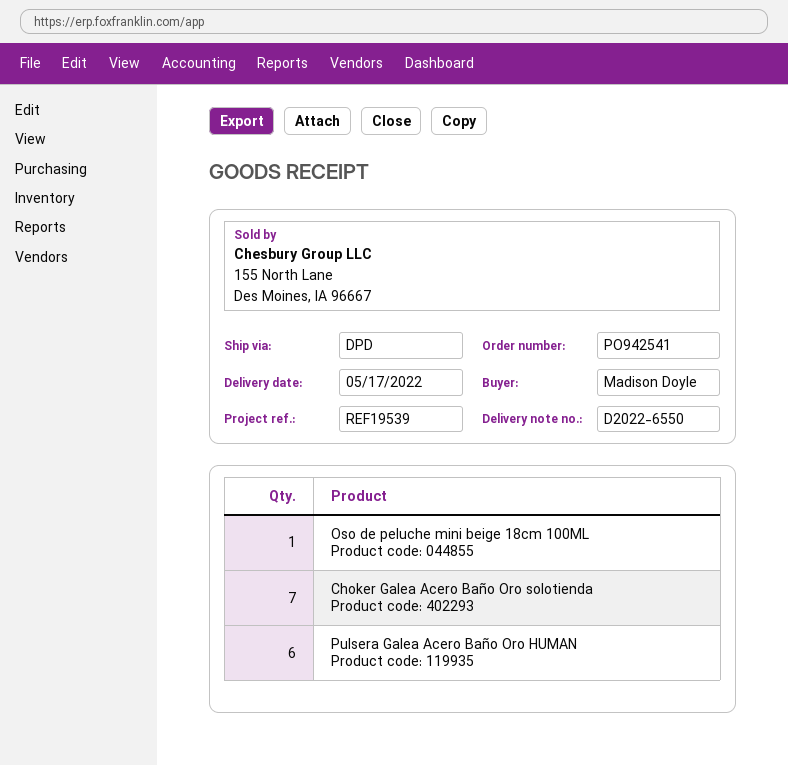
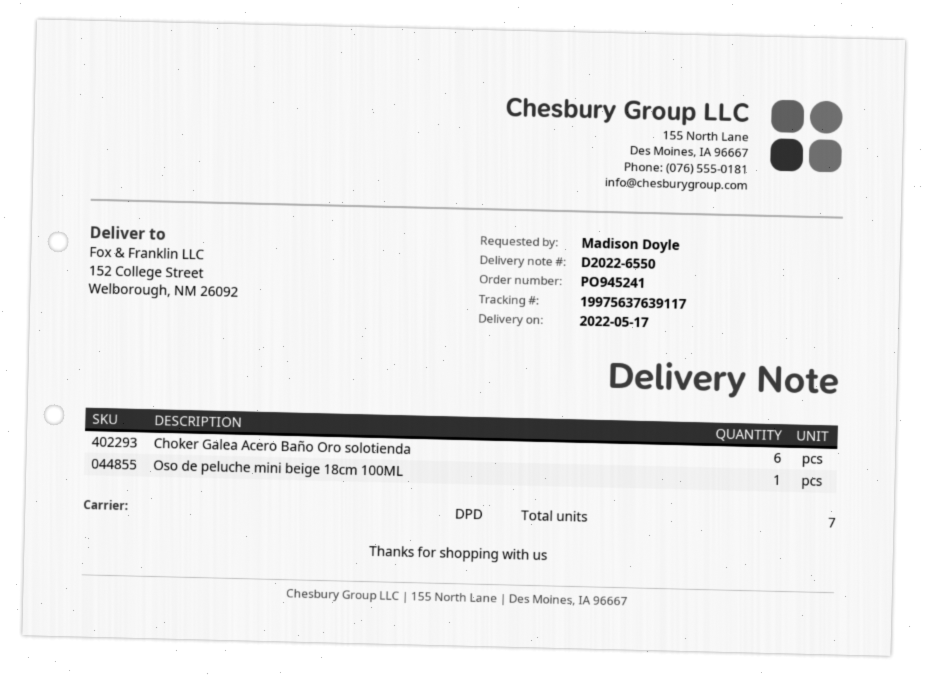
order number: PO942541 -> PO945241
Choker Galea Acero Baño Oro solotienda: 7 -> 6
Pulsera Galea Acero Baño Oro HUMAN: 6 -> none

